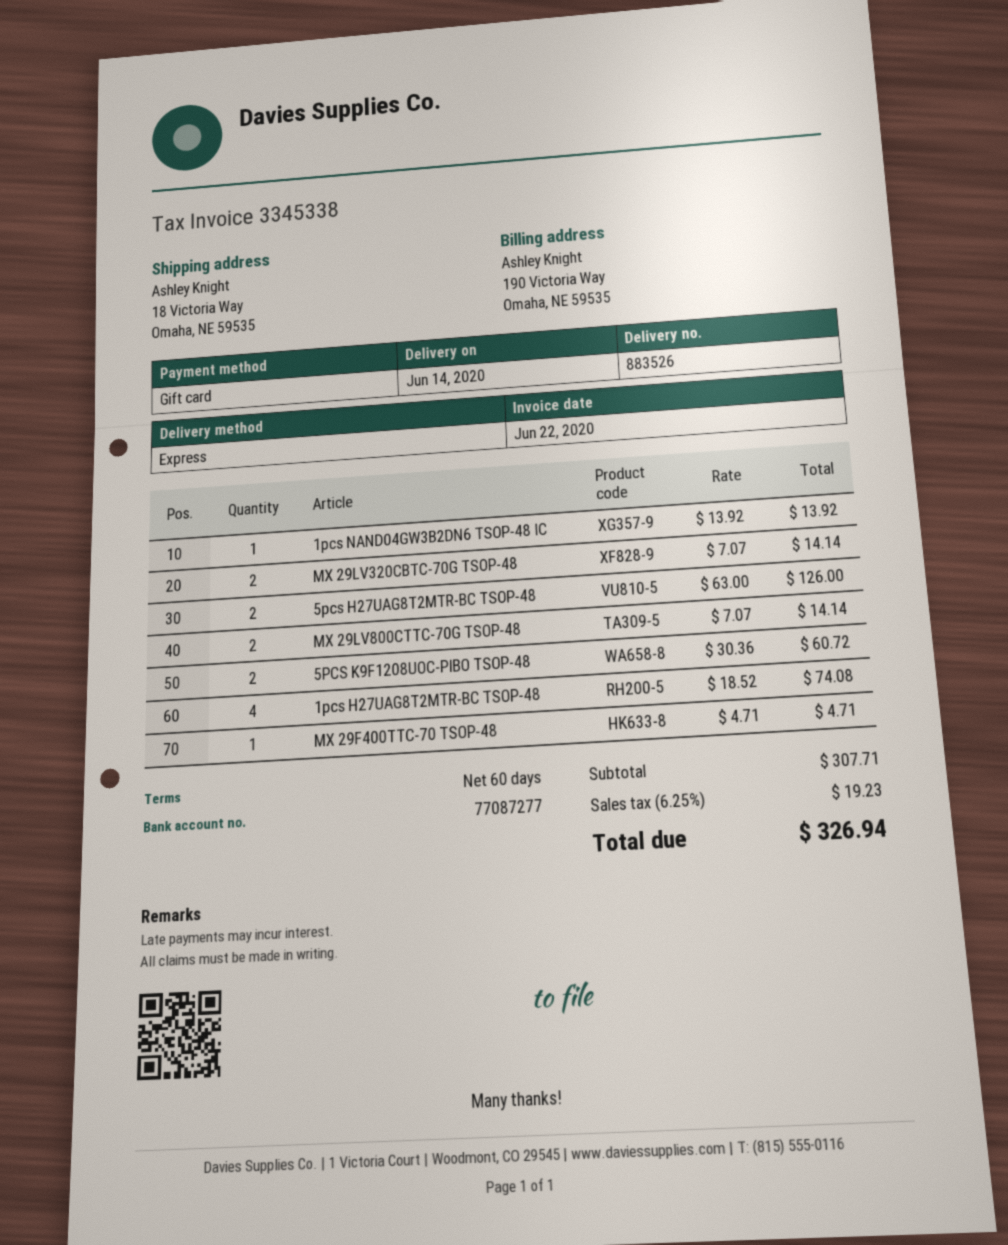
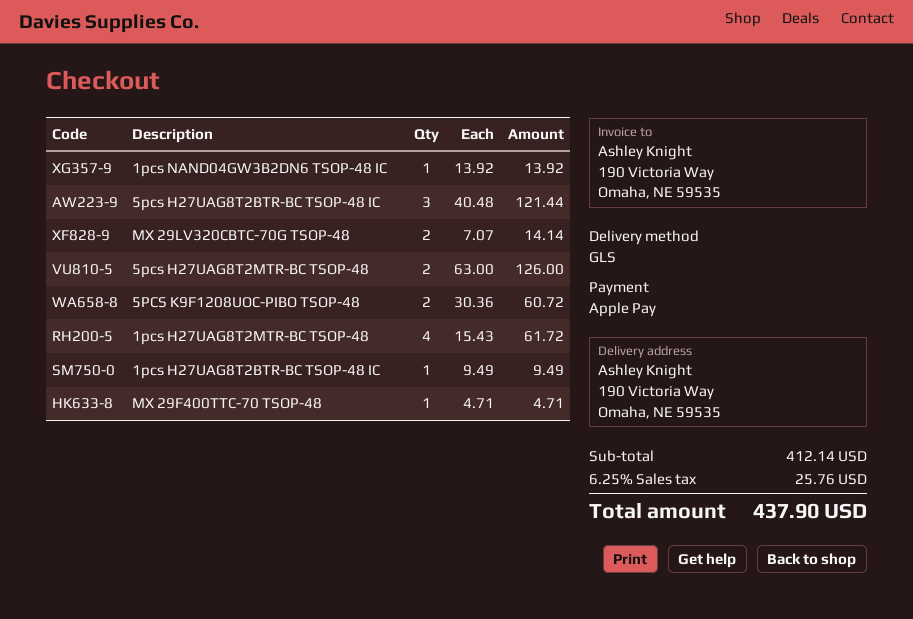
payment method: gift card -> Apple Pay
shipping method: express -> GLS
ship to: 18 Victoria Way, Omaha, NE 59535 -> 190 Victoria Way, Omaha, NE 59535
MX 29LV800CTTC-70G TSOP-48: 2 x 7.07 = 14.14 -> none
1pcs H27UAG8T2MTR-BC TSOP-48: 4 x 18.52 = 74.08 -> 4 x 15.43 = 61.72
5pcs H27UAG8T2BTR-BC TSOP-48 IC: none -> 3 x 40.48 = 121.44
1pcs H27UAG8T2BTR-BC TSOP-48 IC: none -> 1 x 9.49 = 9.49
subtotal: 307.71 -> 412.14
tax: 6.25% = 19.23 -> 6.25% = 25.76
total: 326.94 -> 437.90

